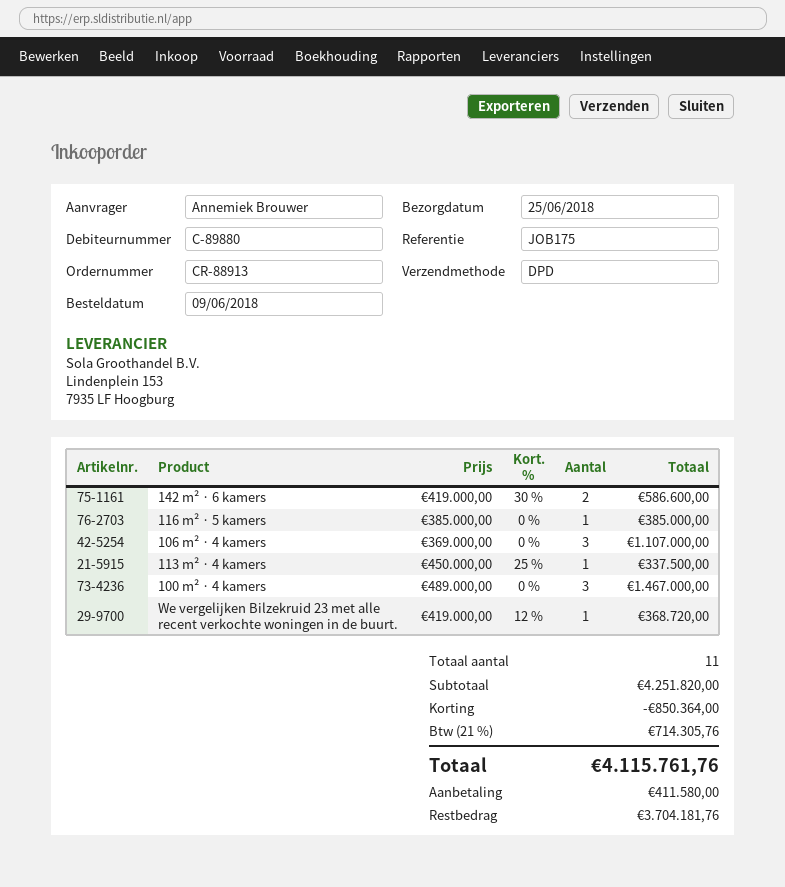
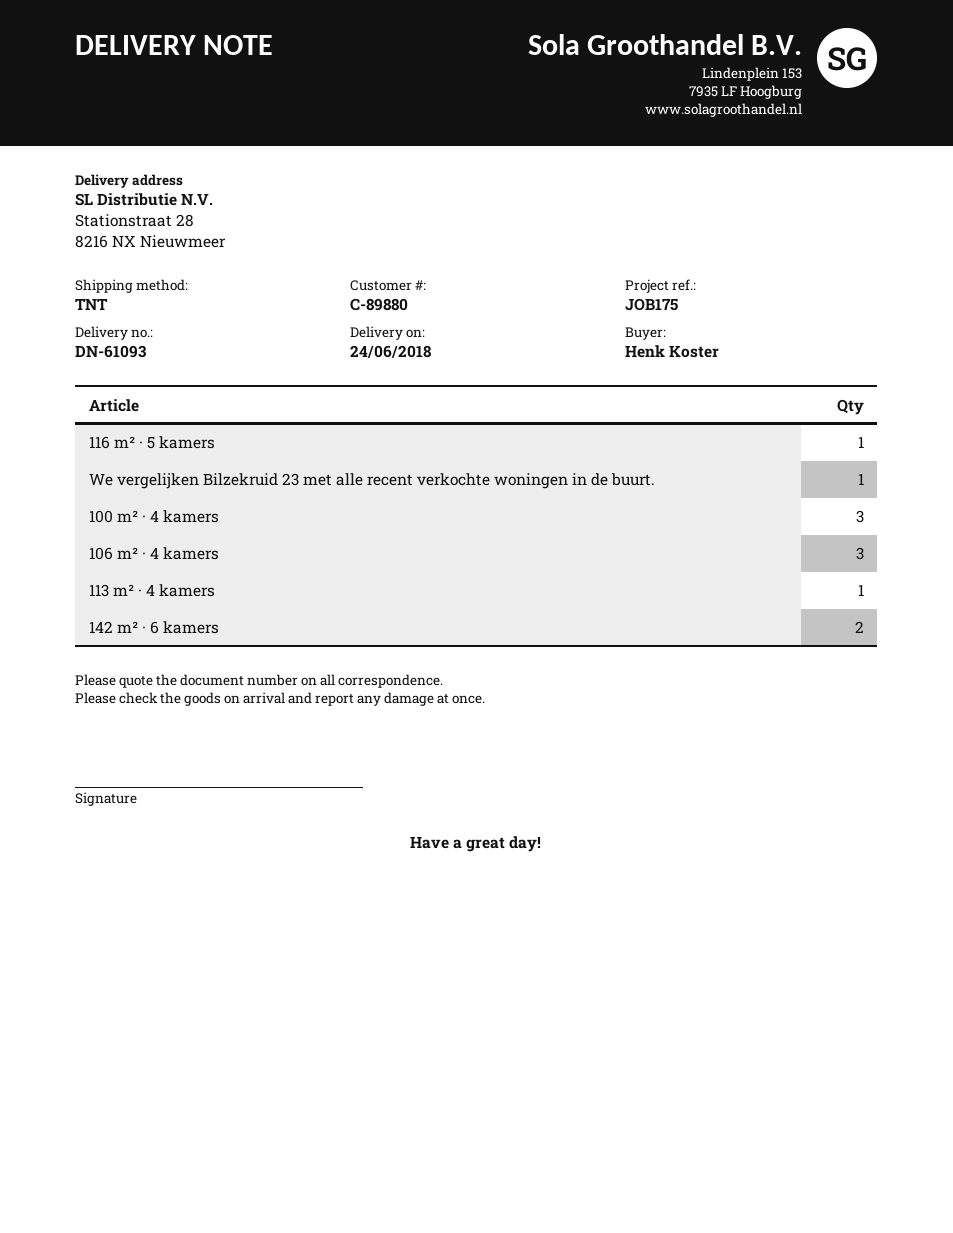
delivery date: 2018-06-25 -> 2018-06-24
ordered by: Annemiek Brouwer -> Henk Koster
shipping method: DPD -> TNT

